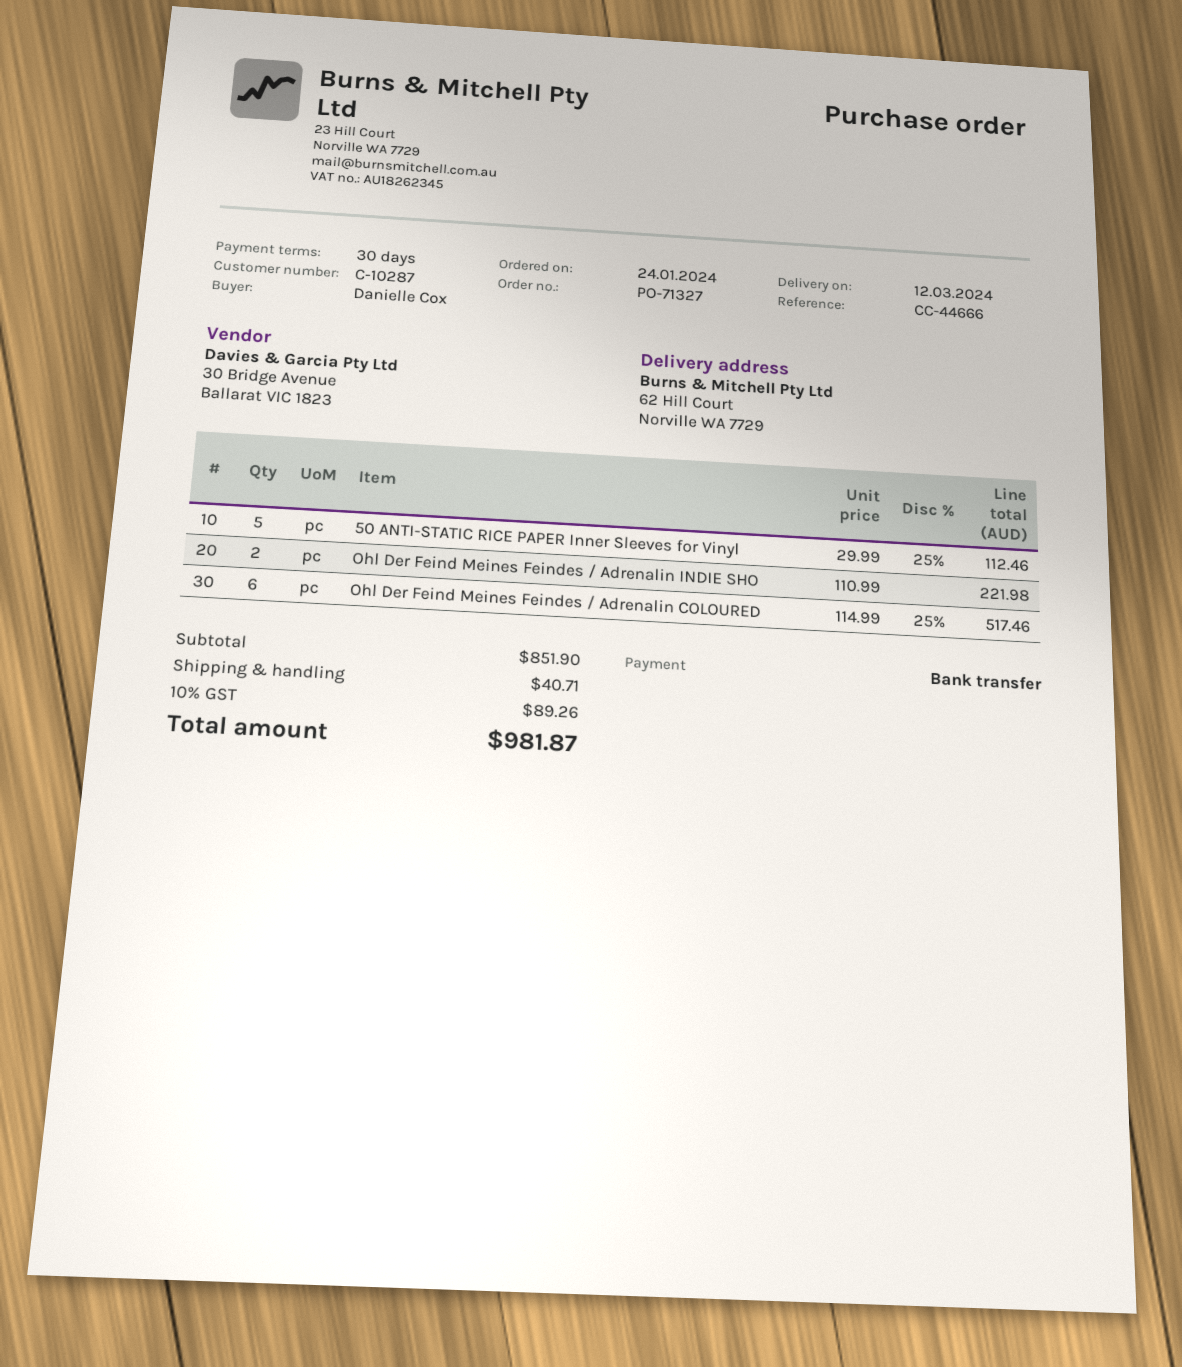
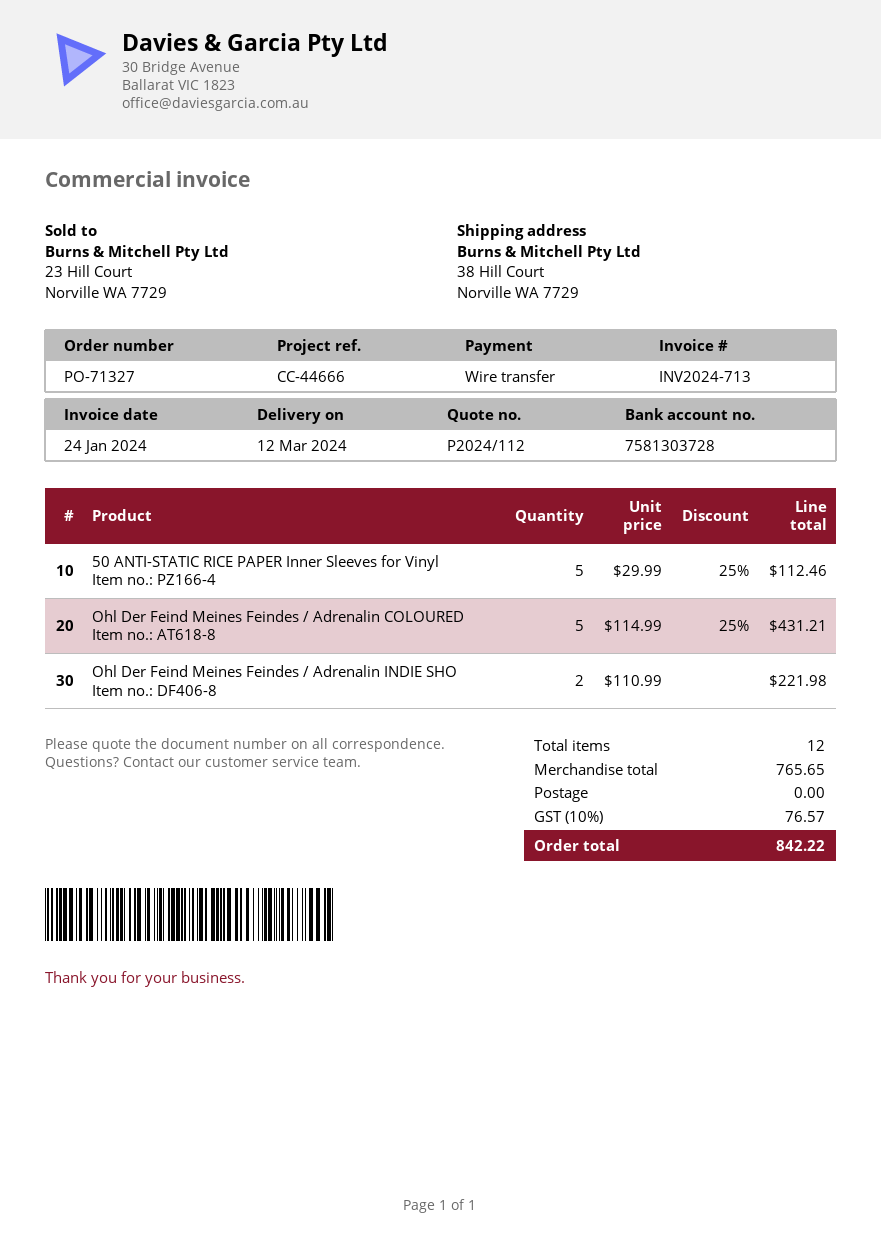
ship to: 62 Hill Court, Norville WA 7729 -> 38 Hill Court, Norville WA 7729
Ohl Der Feind Meines Feindes / Adrenalin COLOURED: 6 x 114.99 - 25% = 517.46 -> 5 x 114.99 - 25% = 431.21
subtotal: 851.90 -> 765.65
shipping: 40.71 -> 0.00
tax: 10% = 89.26 -> 10% = 76.57
total: 981.87 -> 842.22

